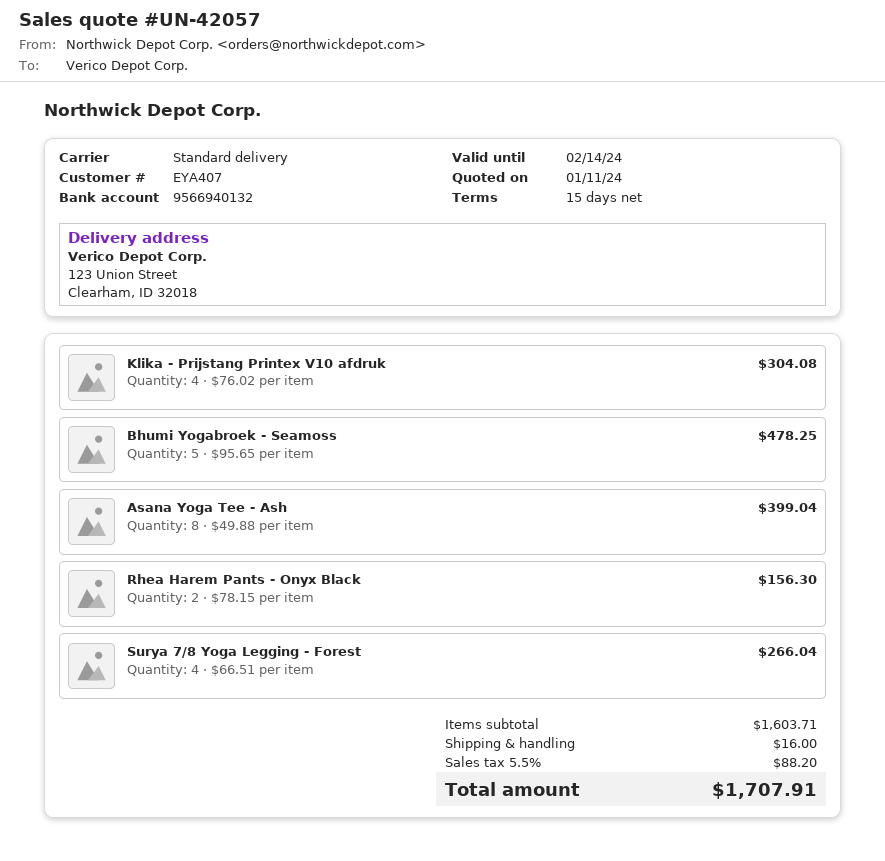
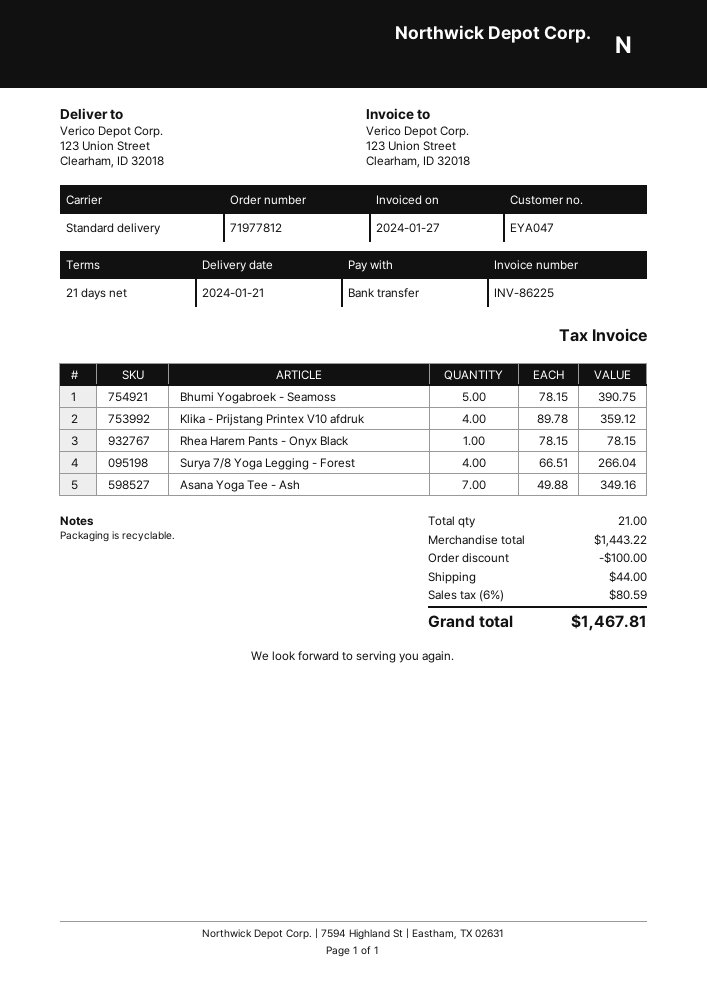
payment terms: 15 days -> 21 days
customer number: EYA407 -> EYA047
Klika - Prijstang Printex V10 afdruk: 4 x 76.02 = 304.08 -> 4 x 89.78 = 359.12
Bhumi Yogabroek - Seamoss: 5 x 95.65 = 478.25 -> 5 x 78.15 = 390.75
Asana Yoga Tee - Ash: 8 x 49.88 = 399.04 -> 7 x 49.88 = 349.16
Rhea Harem Pants - Onyx Black: 2 x 78.15 = 156.30 -> 1 x 78.15 = 78.15
subtotal: 1603.71 -> 1443.22
discount: none -> 100.00
shipping: 16.00 -> 44.00
tax: 5.5% = 88.20 -> 6% = 80.59
total: 1707.91 -> 1467.81

